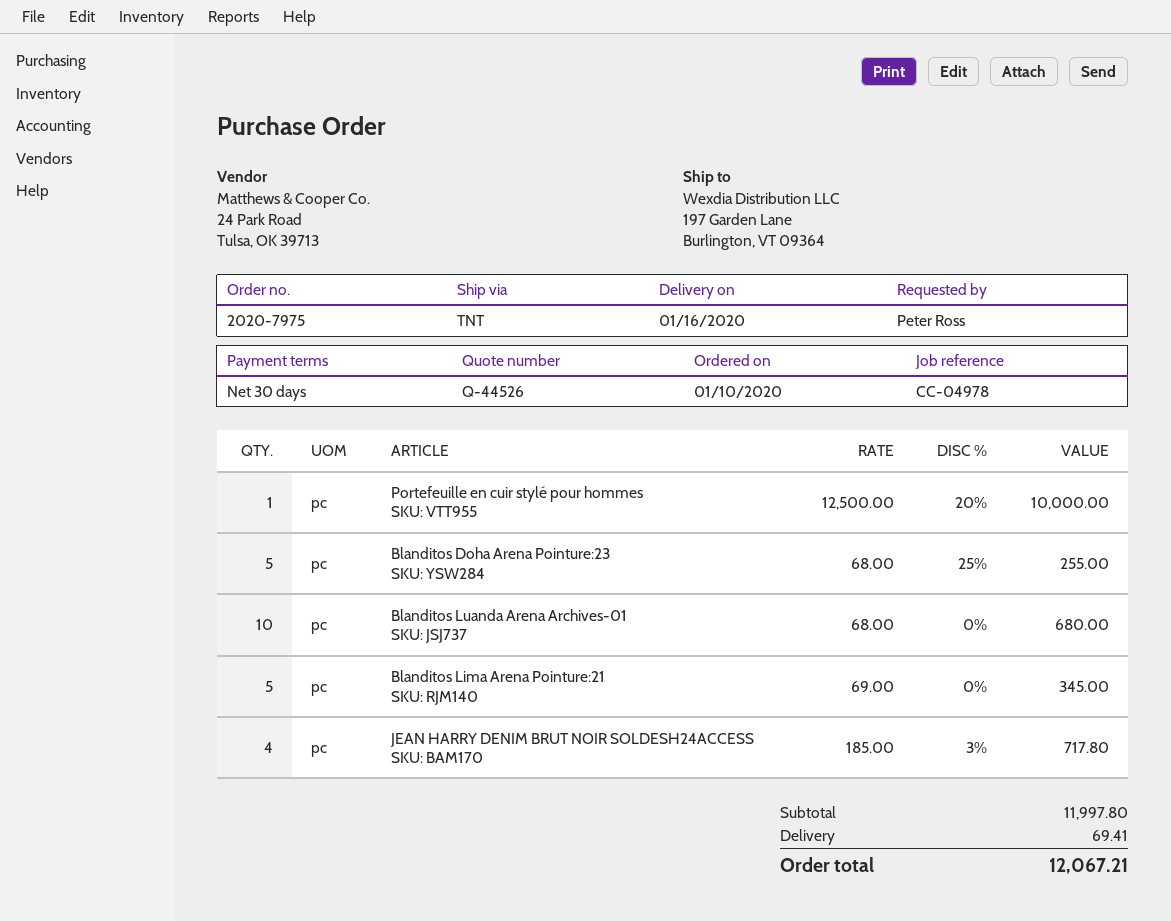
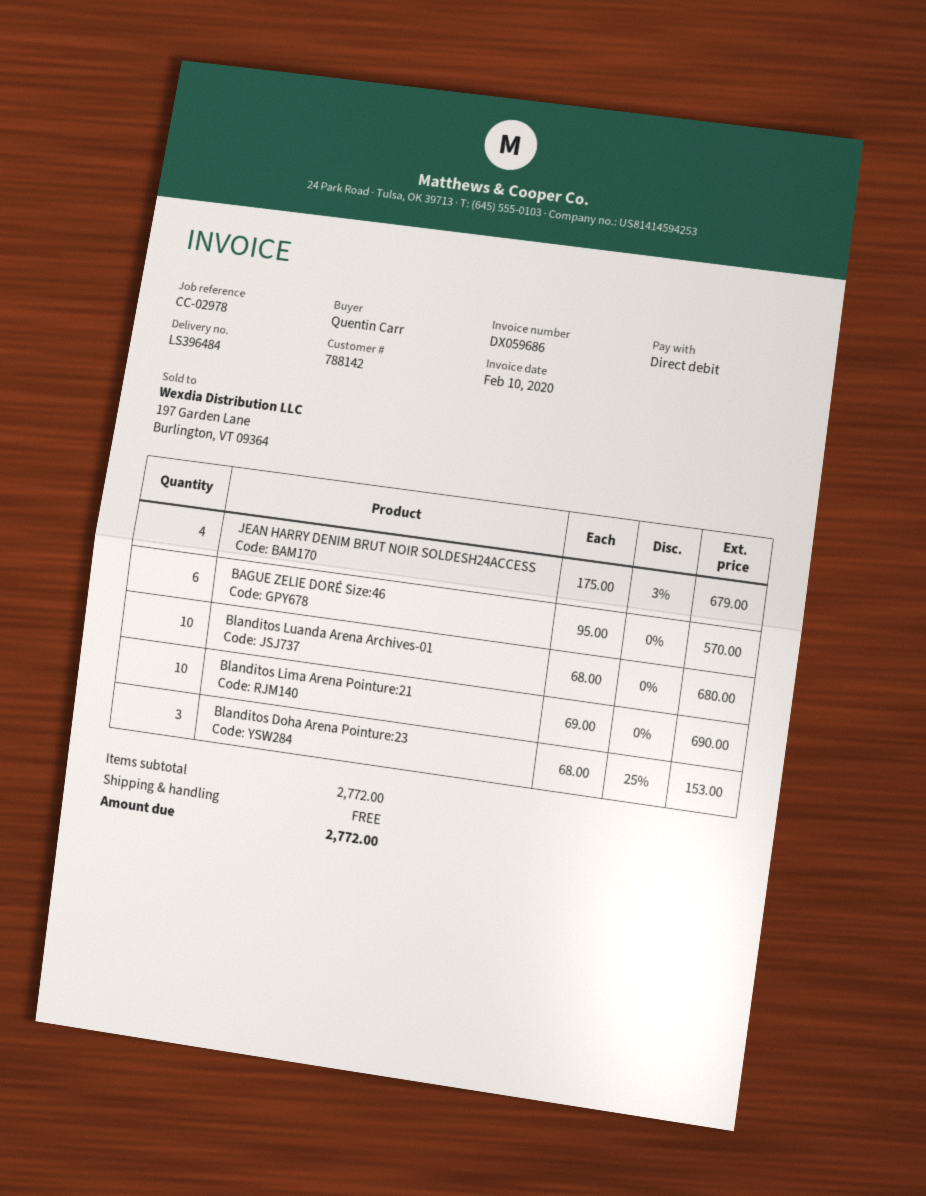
reference: CC-04978 -> CC-02978
ordered by: Peter Ross -> Quentin Carr
Portefeuille en cuir stylé pour hommes: 1 x 12500.00 - 20% = 10000.00 -> none
Blanditos Doha Arena Pointure:23: 5 x 68.00 - 25% = 255.00 -> 3 x 68.00 - 25% = 153.00
Blanditos Lima Arena Pointure:21: 5 x 69.00 = 345.00 -> 10 x 69.00 = 690.00
JEAN HARRY DENIM BRUT NOIR SOLDESH24ACCESS: 4 x 185.00 - 3% = 717.80 -> 4 x 175.00 - 3% = 679.00
BAGUE ZELIE DORÉ Size:46: none -> 6 x 95.00 = 570.00
subtotal: 11997.80 -> 2772.00
shipping: 69.41 -> 0.00
total: 12067.21 -> 2772.00

